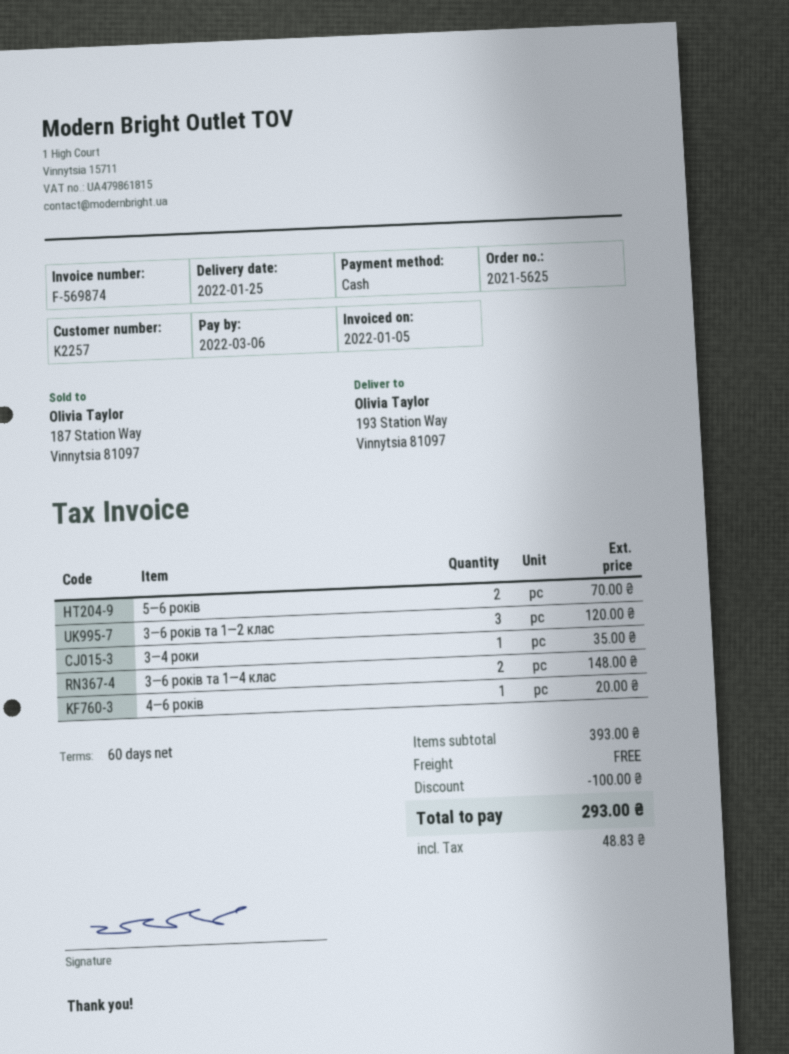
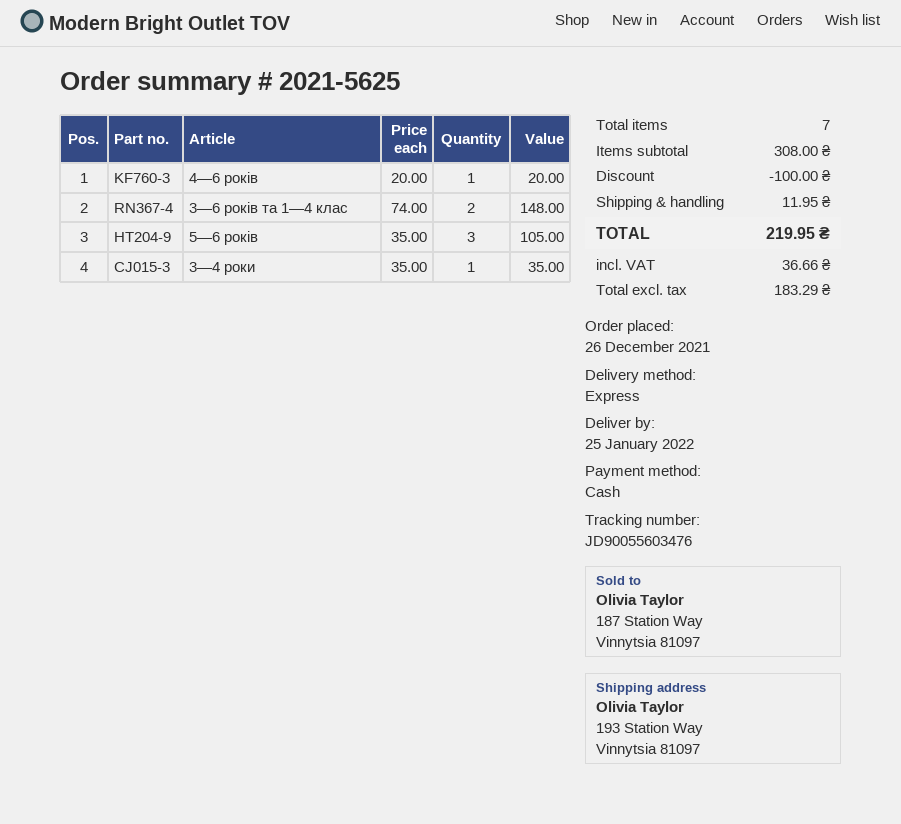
5—6 років: 2 for 70.00 -> 3 for 105.00
3—6 років та 1—2 клас: 3 for 120.00 -> none
subtotal: 393.00 -> 308.00
shipping: 0.00 -> 11.95
tax: 48.83 -> 36.66
total: 293.00 -> 219.95

